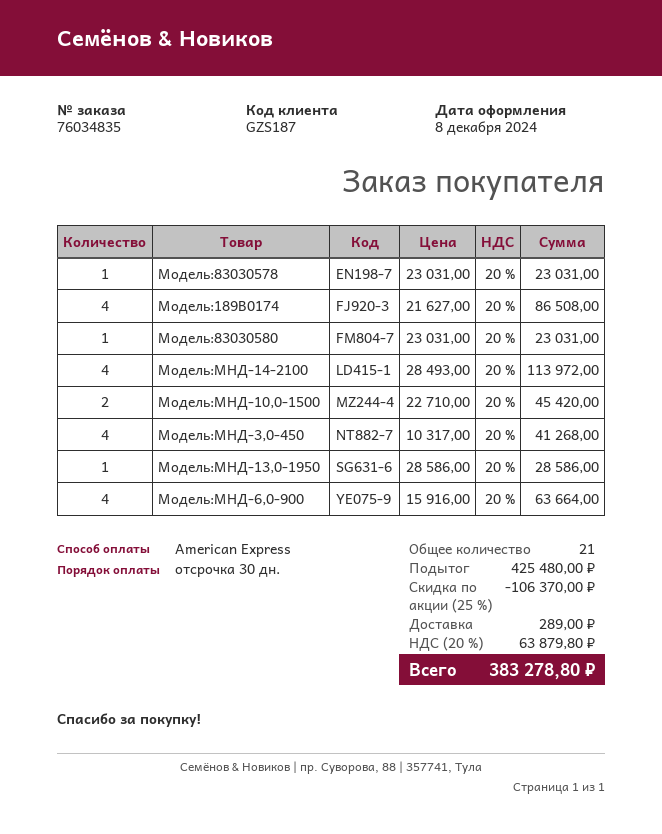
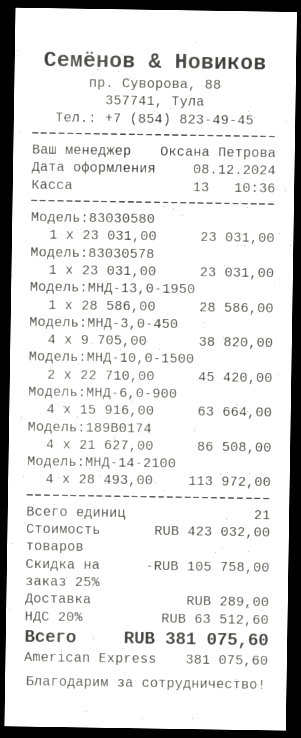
Модель:МНД-3,0-450: 4 x 10317.00 = 41268.00 -> 4 x 9705.00 = 38820.00
subtotal: 425480.00 -> 423032.00
discount: 25% = 106370.00 -> 25% = 105758.00
tax: 20% = 63879.80 -> 20% = 63512.60
total: 383278.80 -> 381075.60

